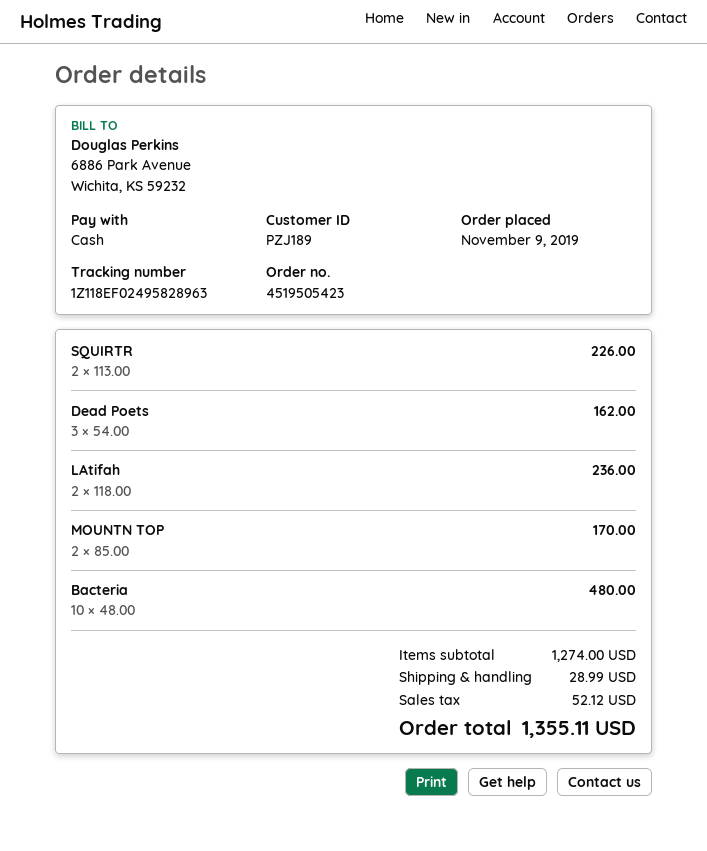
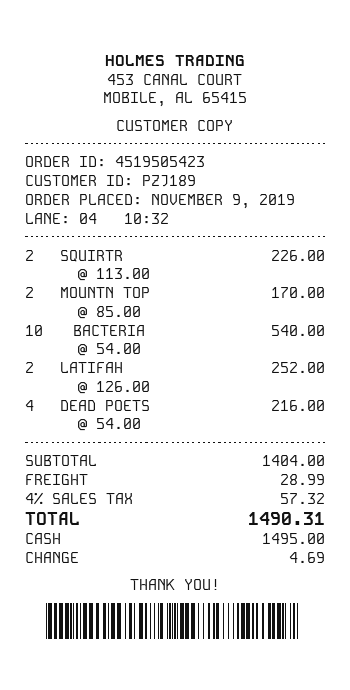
Dead Poets: 3 x 54.00 = 162.00 -> 4 x 54.00 = 216.00
LAtifah: 2 x 118.00 = 236.00 -> 2 x 126.00 = 252.00
Bacteria: 10 x 48.00 = 480.00 -> 10 x 54.00 = 540.00
subtotal: 1274.00 -> 1404.00
tax: 52.12 -> 57.32
total: 1355.11 -> 1490.31

